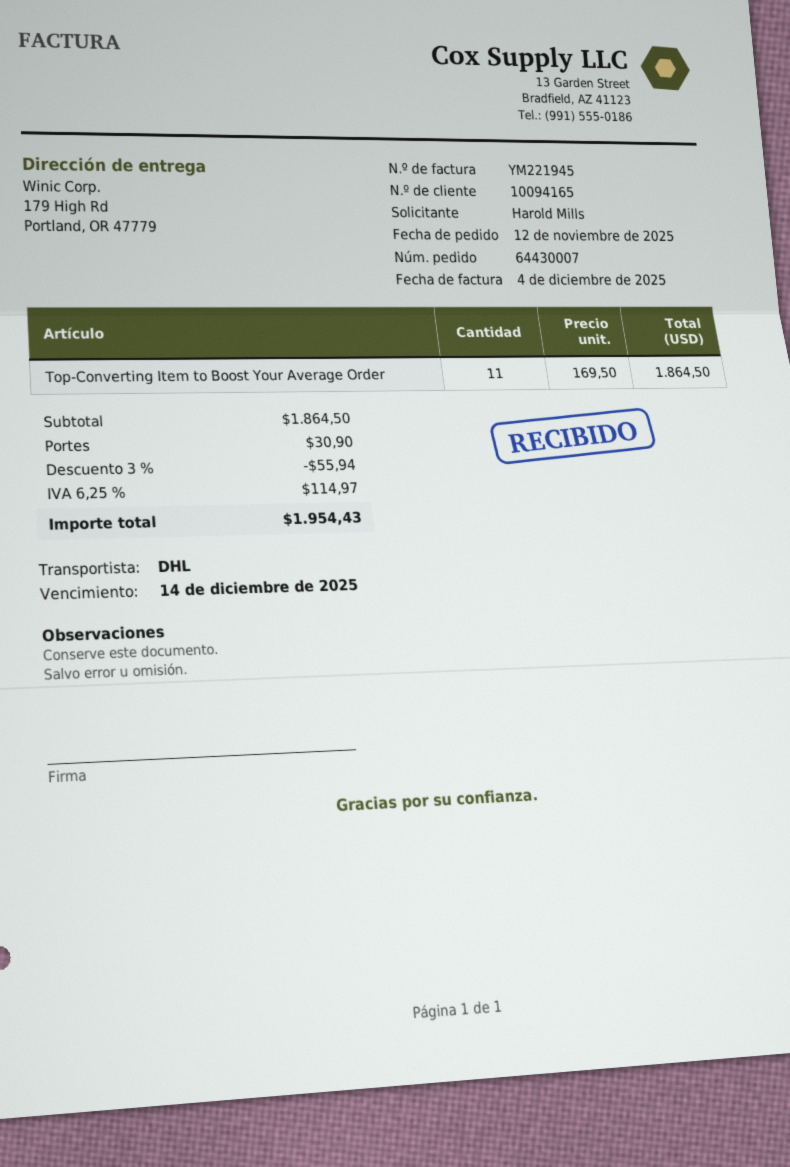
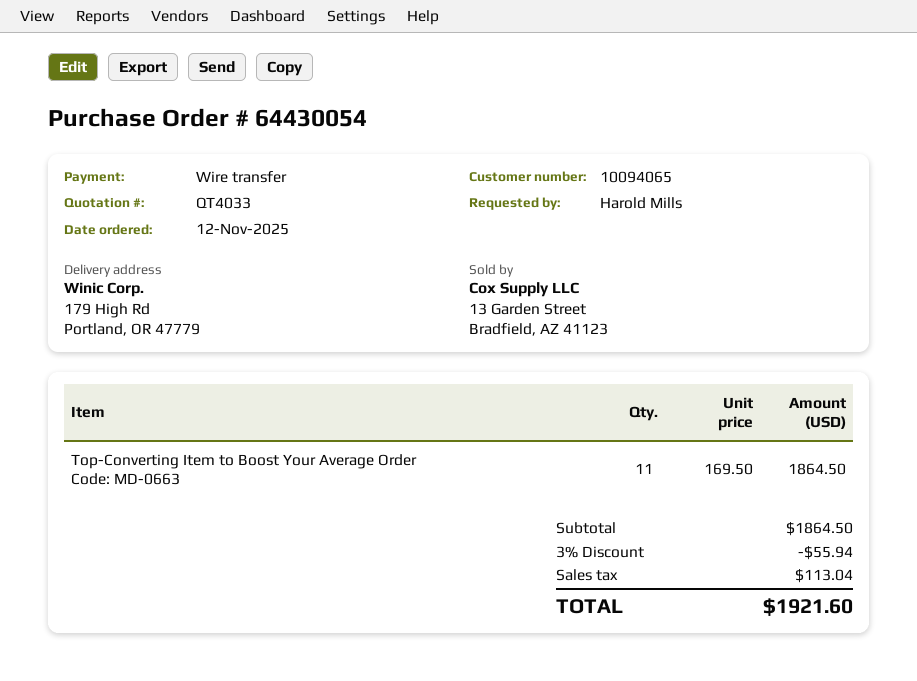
order number: 64430007 -> 64430054
customer number: 10094165 -> 10094065
shipping: 30.90 -> none
tax: 114.97 -> 113.04
total: 1954.43 -> 1921.60

